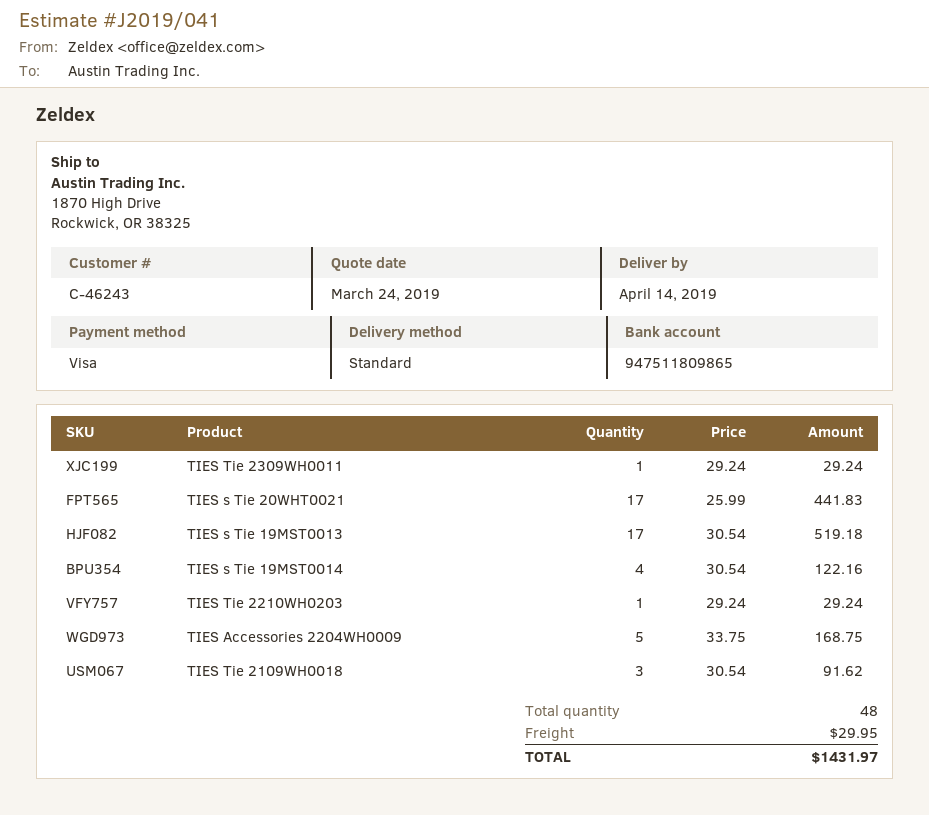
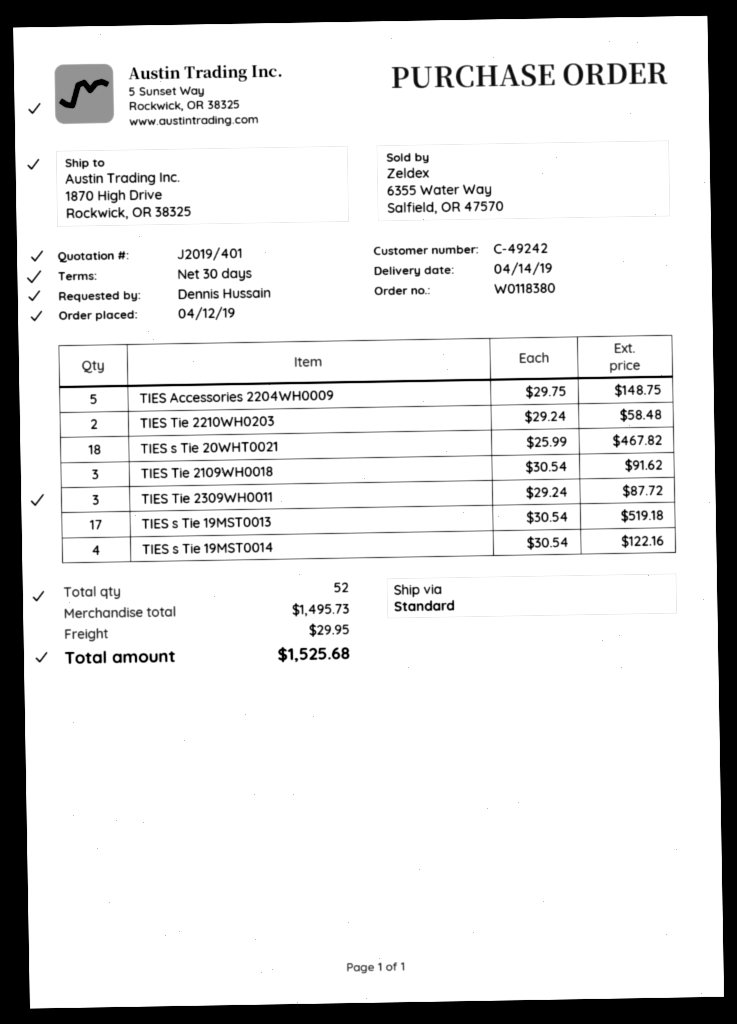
quote number: J2019/041 -> J2019/401
customer number: C-46243 -> C-49242
TIES Tie 2309WH0011: 1 x 29.24 = 29.24 -> 3 x 29.24 = 87.72
TIES s Tie 20WHT0021: 17 x 25.99 = 441.83 -> 18 x 25.99 = 467.82
TIES Tie 2210WH0203: 1 x 29.24 = 29.24 -> 2 x 29.24 = 58.48
TIES Accessories 2204WH0009: 5 x 33.75 = 168.75 -> 5 x 29.75 = 148.75
total quantity: 48 -> 52
total: 1431.97 -> 1525.68

